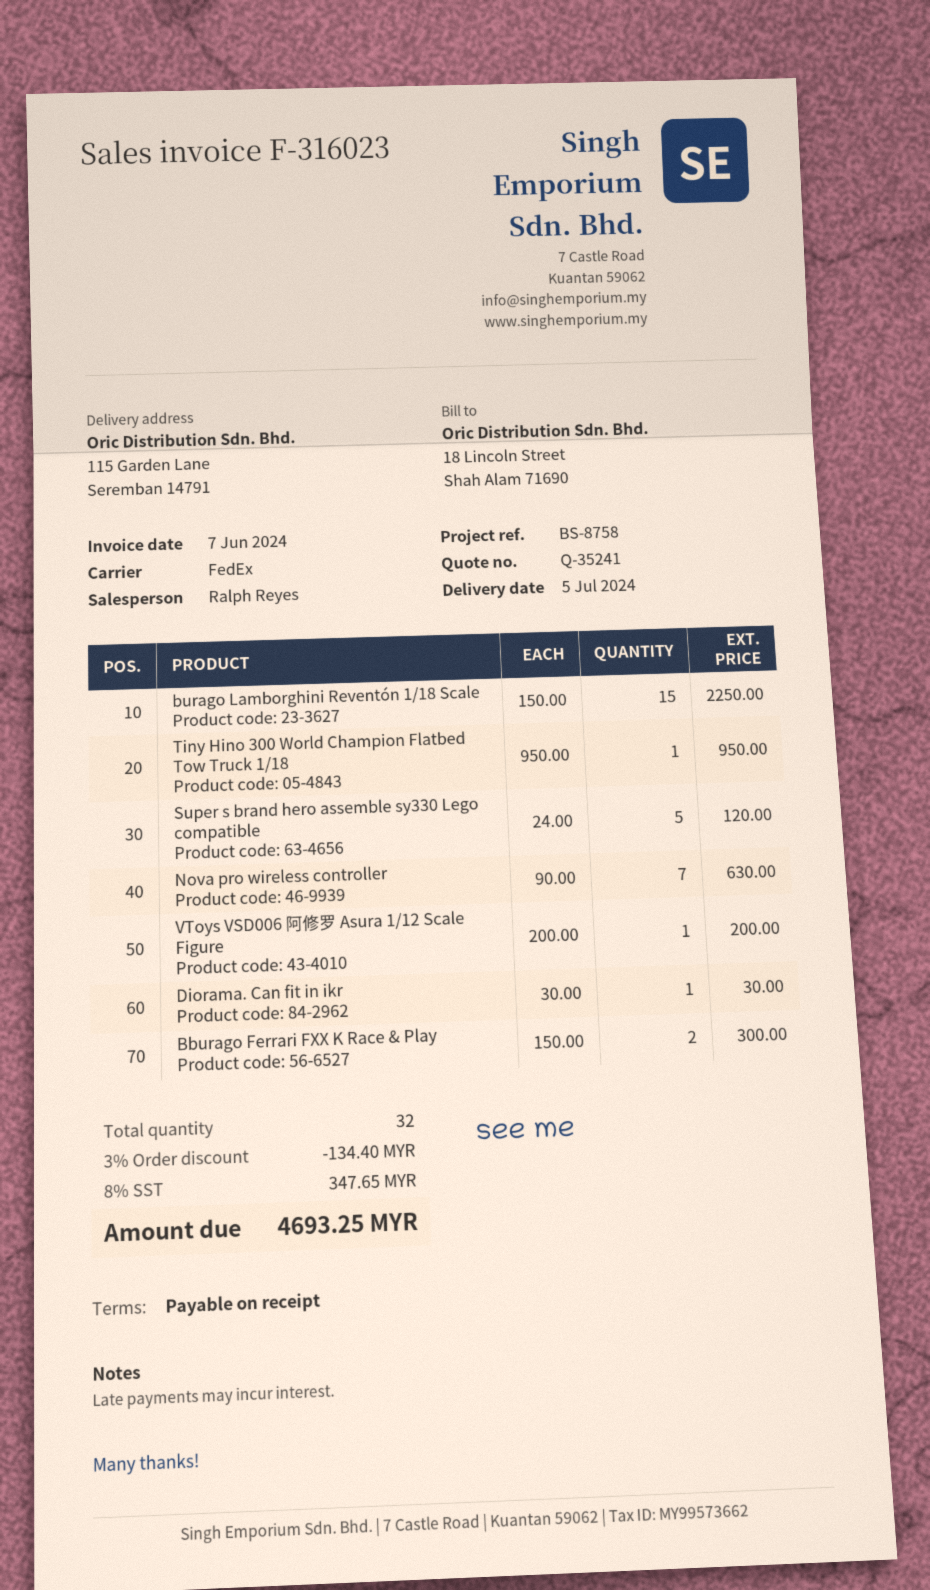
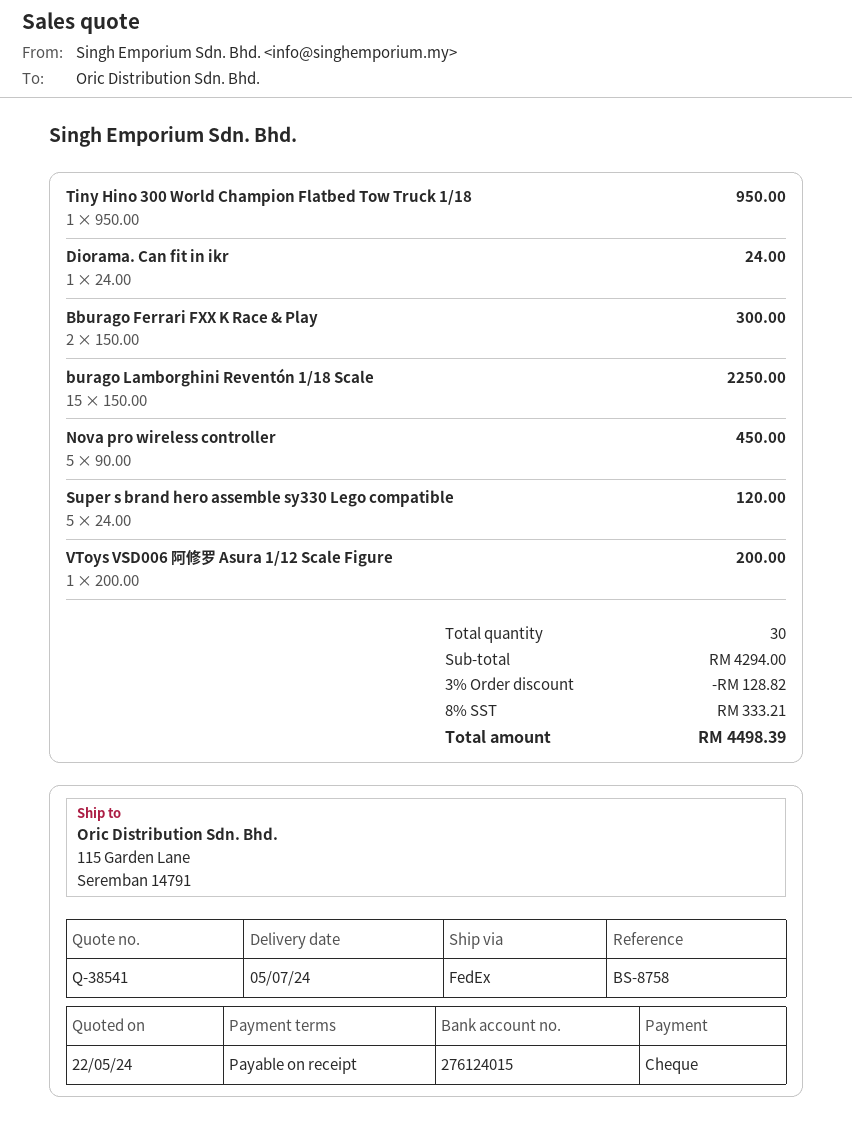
quote number: Q-35241 -> Q-38541
Nova pro wireless controller: 7 x 90.00 = 630.00 -> 5 x 90.00 = 450.00
Diorama. Can fit in ikr: 1 x 30.00 = 30.00 -> 1 x 24.00 = 24.00
total quantity: 32 -> 30
discount: 3% = 134.40 -> 3% = 128.82
tax: 8% = 347.65 -> 8% = 333.21
total: 4693.25 -> 4498.39

